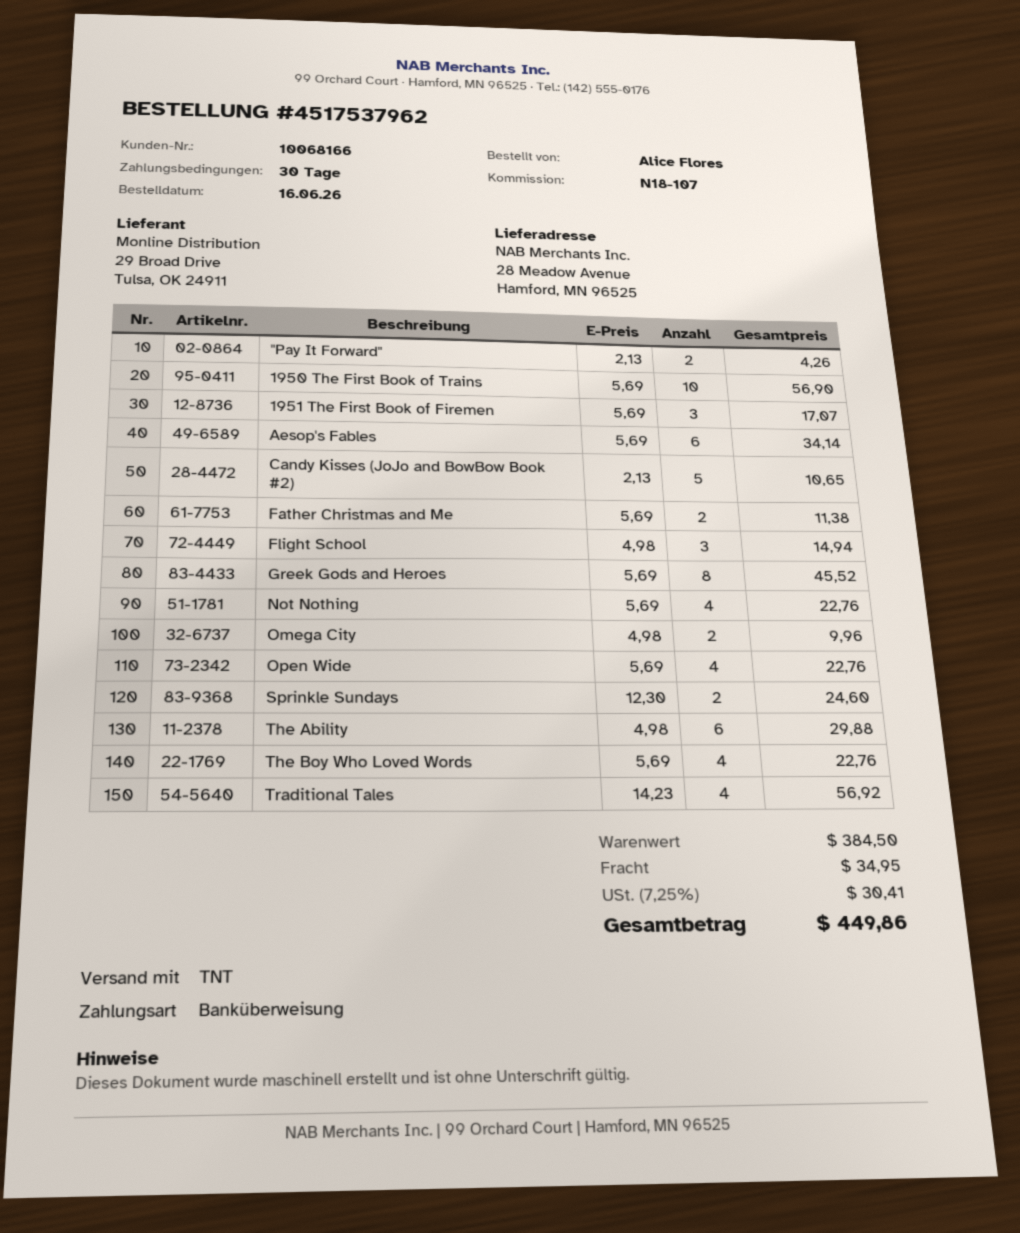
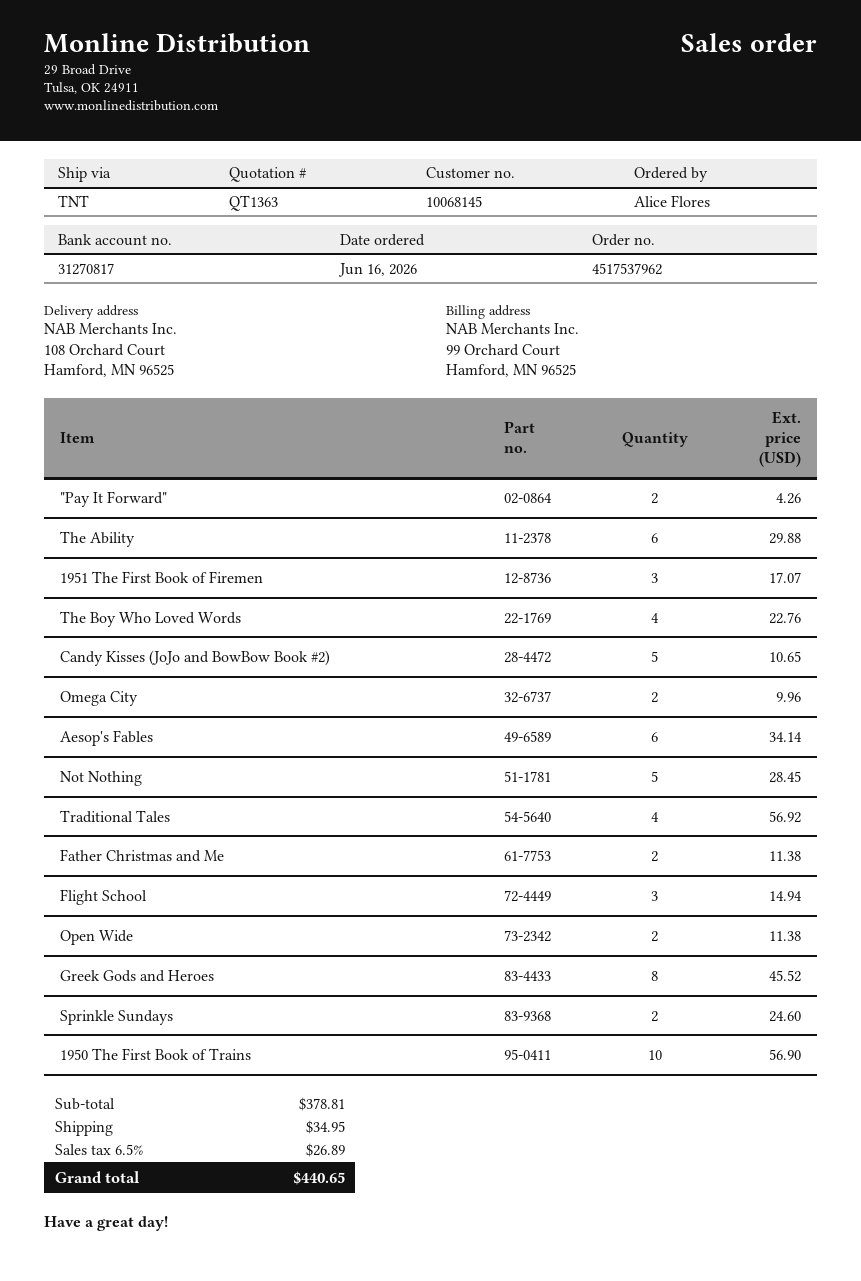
customer number: 10068166 -> 10068145
ship to: 28 Meadow Avenue, Hamford, MN 96525 -> 108 Orchard Court, Hamford, MN 96525
Not Nothing: 4 for 22.76 -> 5 for 28.45
Open Wide: 4 for 22.76 -> 2 for 11.38
subtotal: 384.50 -> 378.81
tax: 7.25% = 30.41 -> 6.5% = 26.89
total: 449.86 -> 440.65

